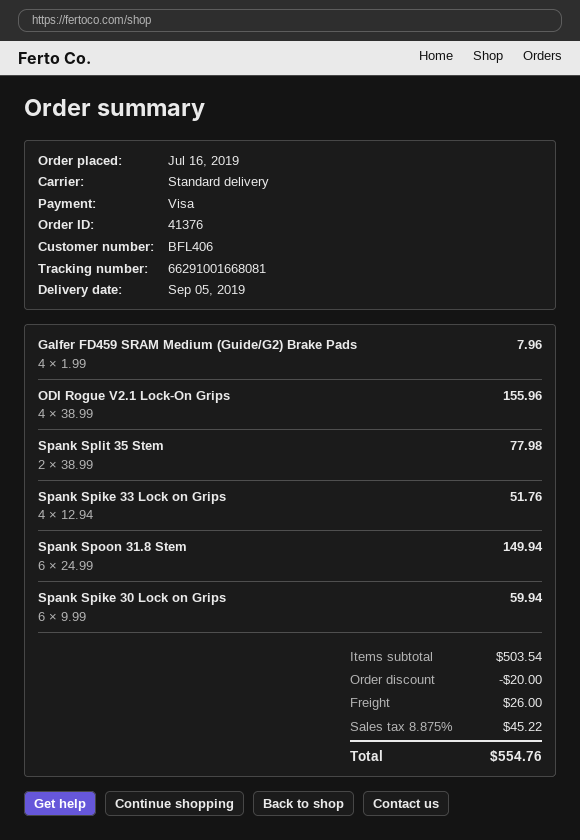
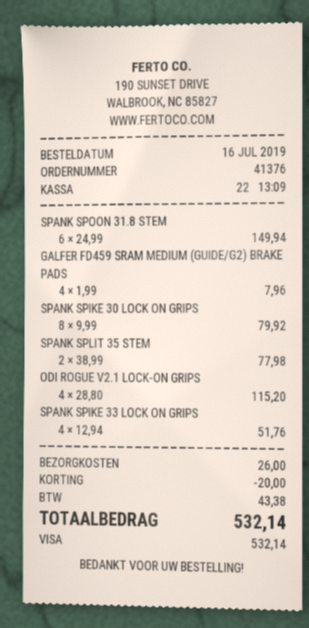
ODI Rogue V2.1 Lock-On Grips: 4 x 38.99 = 155.96 -> 4 x 28.80 = 115.20
Spank Spike 30 Lock on Grips: 6 x 9.99 = 59.94 -> 8 x 9.99 = 79.92
tax: 45.22 -> 43.38
total: 554.76 -> 532.14

